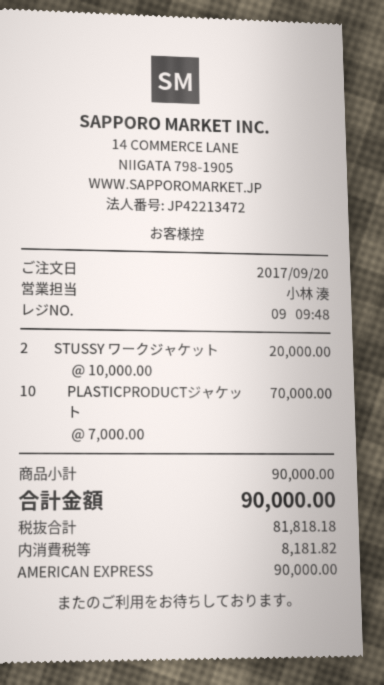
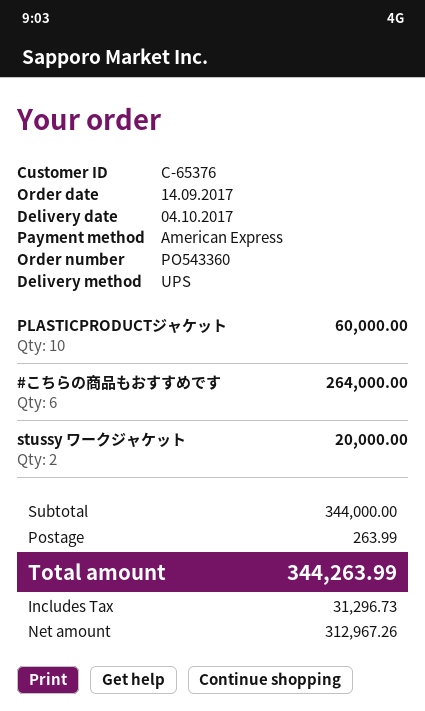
order date: 2017-09-20 -> 2017-09-14
PLASTICPRODUCTジャケット: 10 for 70000.00 -> 10 for 60000.00
#こちらの商品もおすすめです: none -> 6 for 264000.00
subtotal: 90000.00 -> 344000.00
shipping: none -> 263.99
net: 81818.18 -> 312967.26
tax: 8181.82 -> 31296.73
total: 90000.00 -> 344263.99

